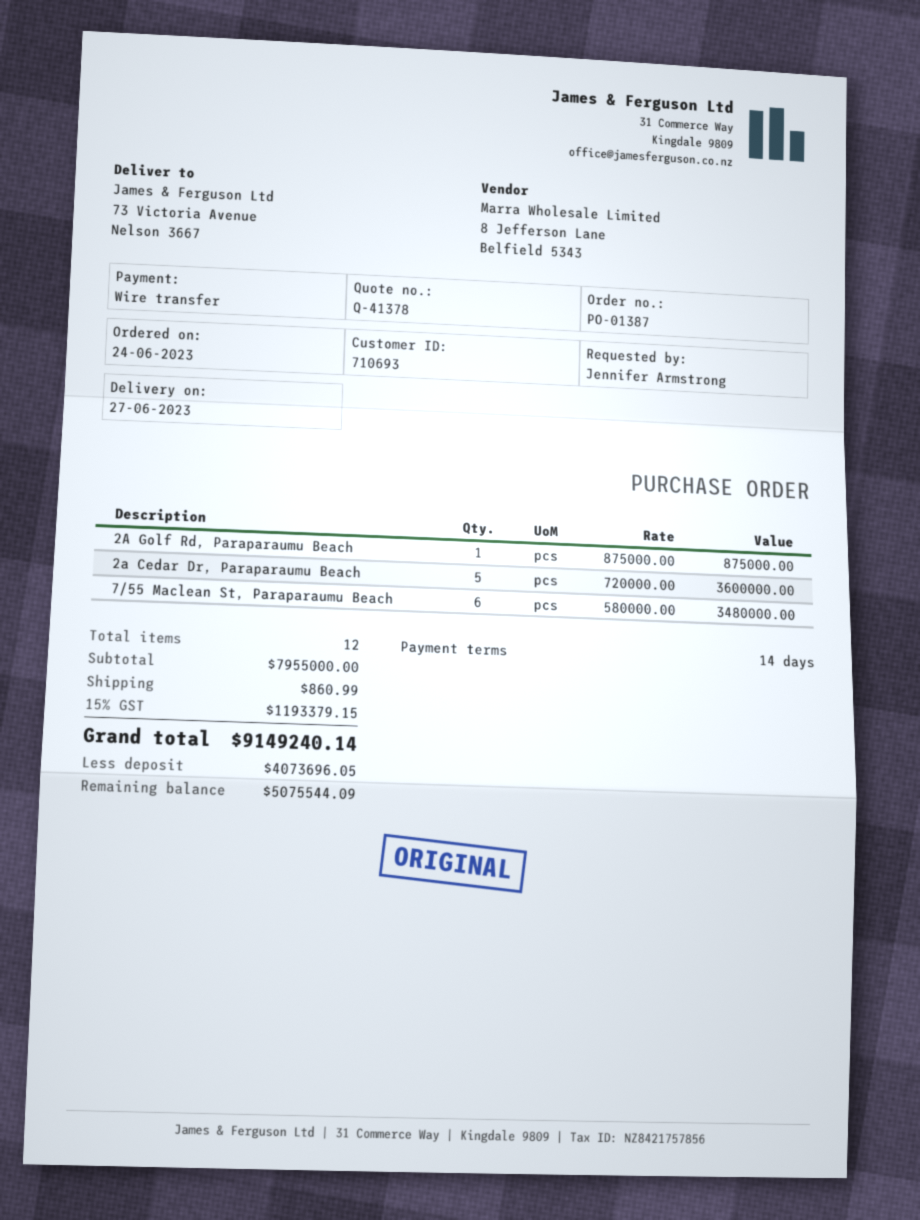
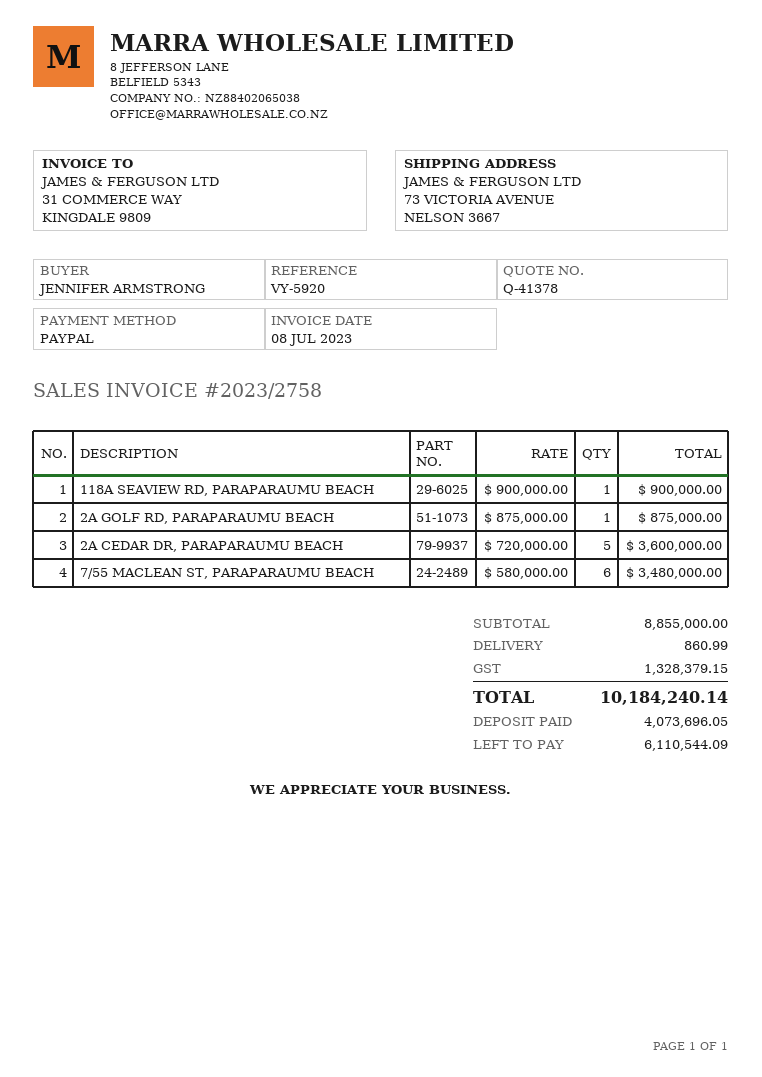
payment method: bank transfer -> PayPal
118A SEAVIEW RD, PARAPARAUMU BEACH: none -> 1 x 900000.00 = 900000.00
subtotal: 7955000.00 -> 8855000.00
tax: 1193379.15 -> 1328379.15
total: 9149240.14 -> 10184240.14
balance: 5075544.09 -> 6110544.09

